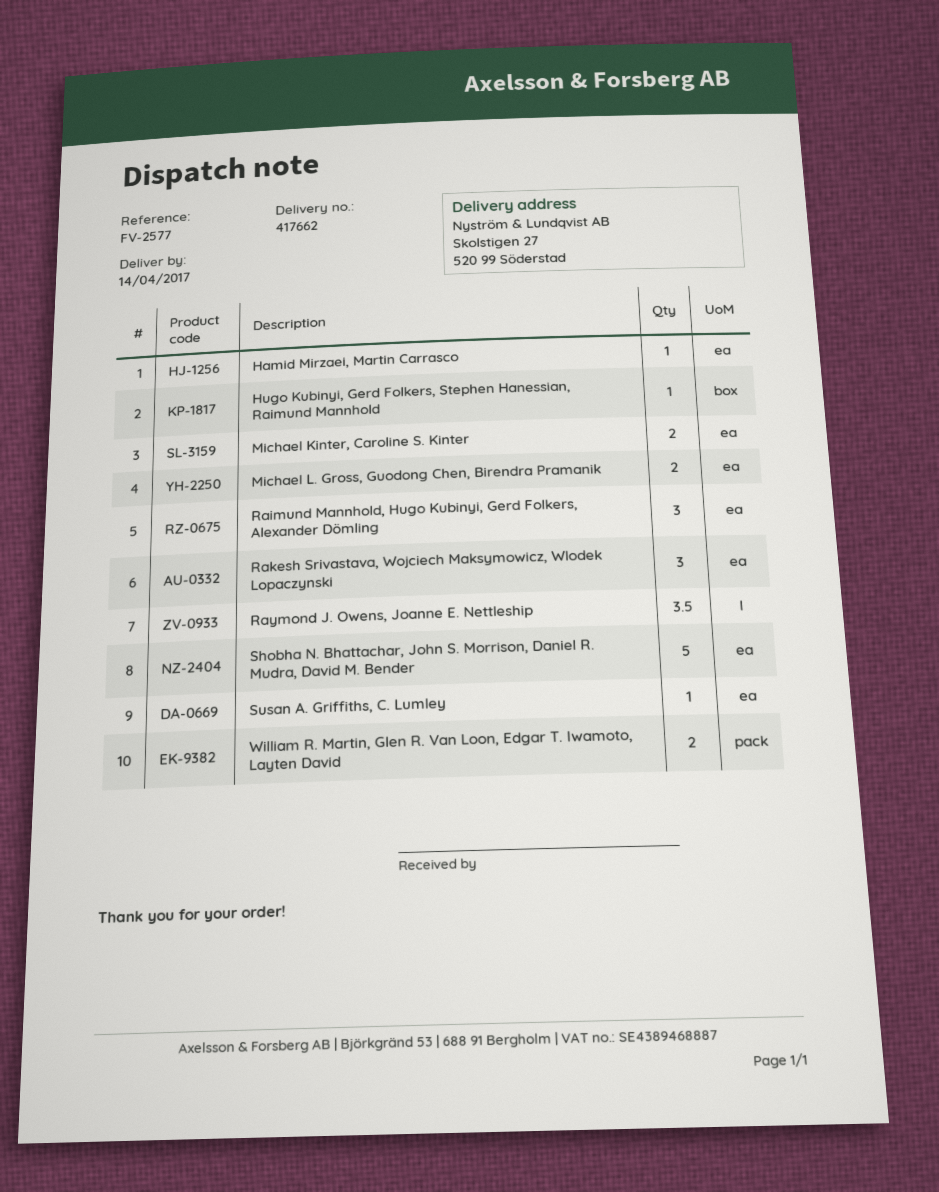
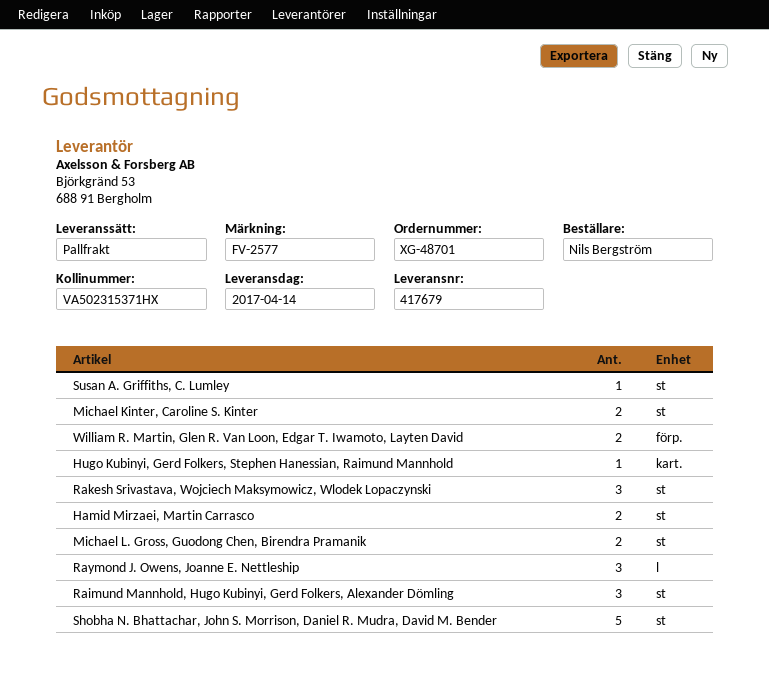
delivery note number: 417662 -> 417679
Hamid Mirzaei, Martin Carrasco: 1 -> 2
Raymond J. Owens, Joanne E. Nettleship: 3.5 -> 3

